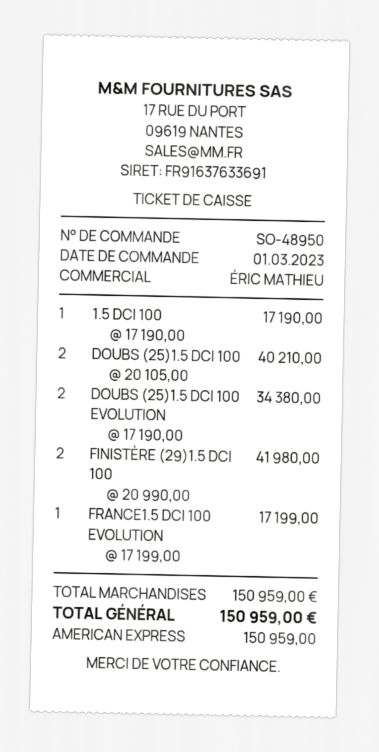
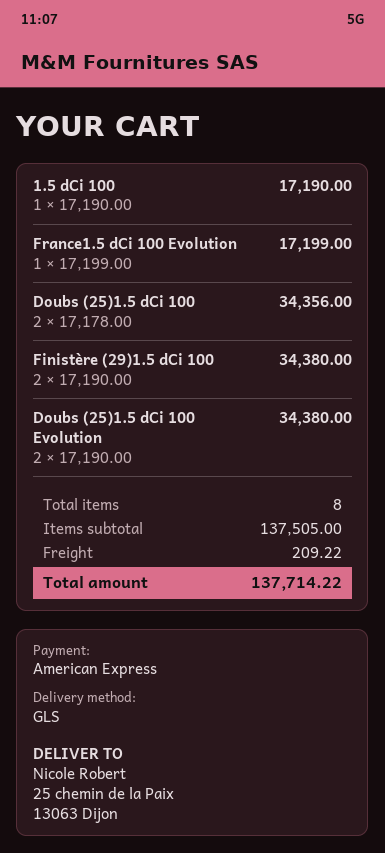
DOUBS (25)1.5 DCI 100: 2 x 20105.00 = 40210.00 -> 2 x 17178.00 = 34356.00
FINISTÈRE (29)1.5 DCI 100: 2 x 20990.00 = 41980.00 -> 2 x 17190.00 = 34380.00
subtotal: 150959.00 -> 137505.00
shipping: none -> 209.22
total: 150959.00 -> 137714.22

